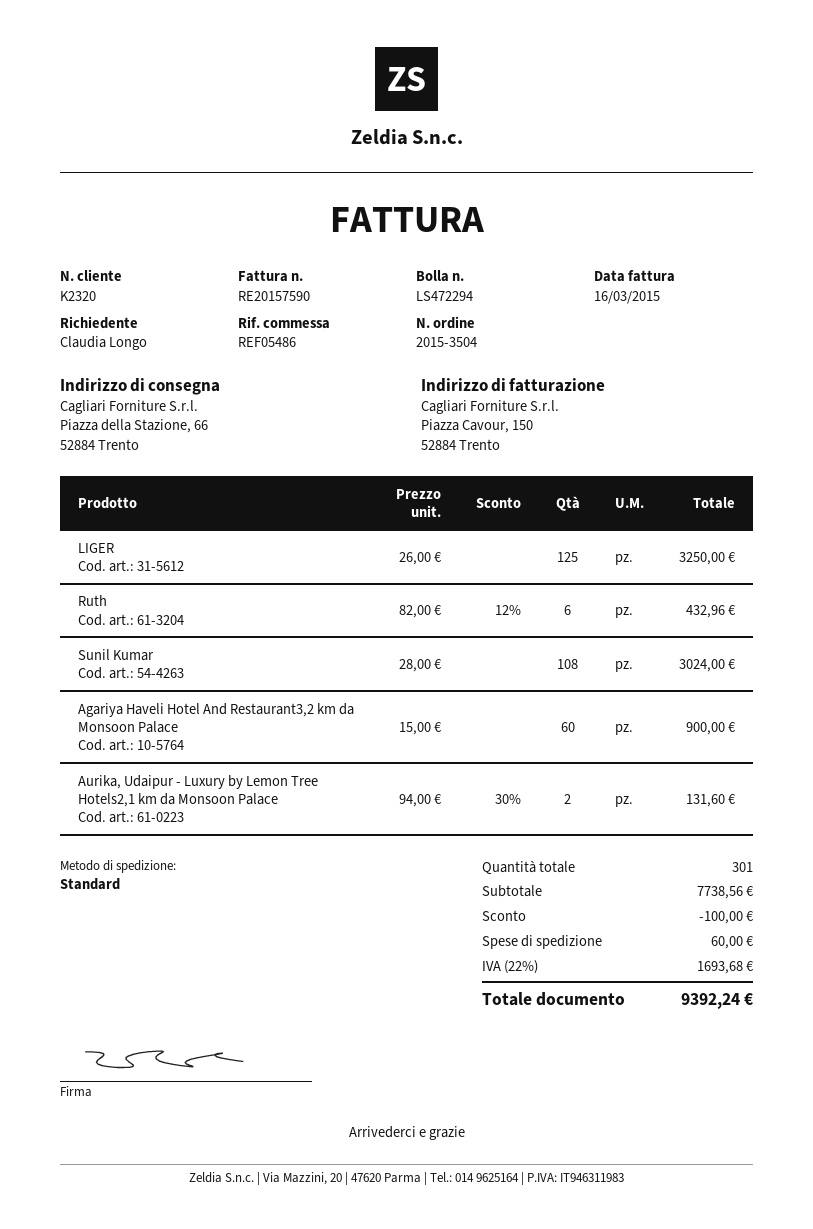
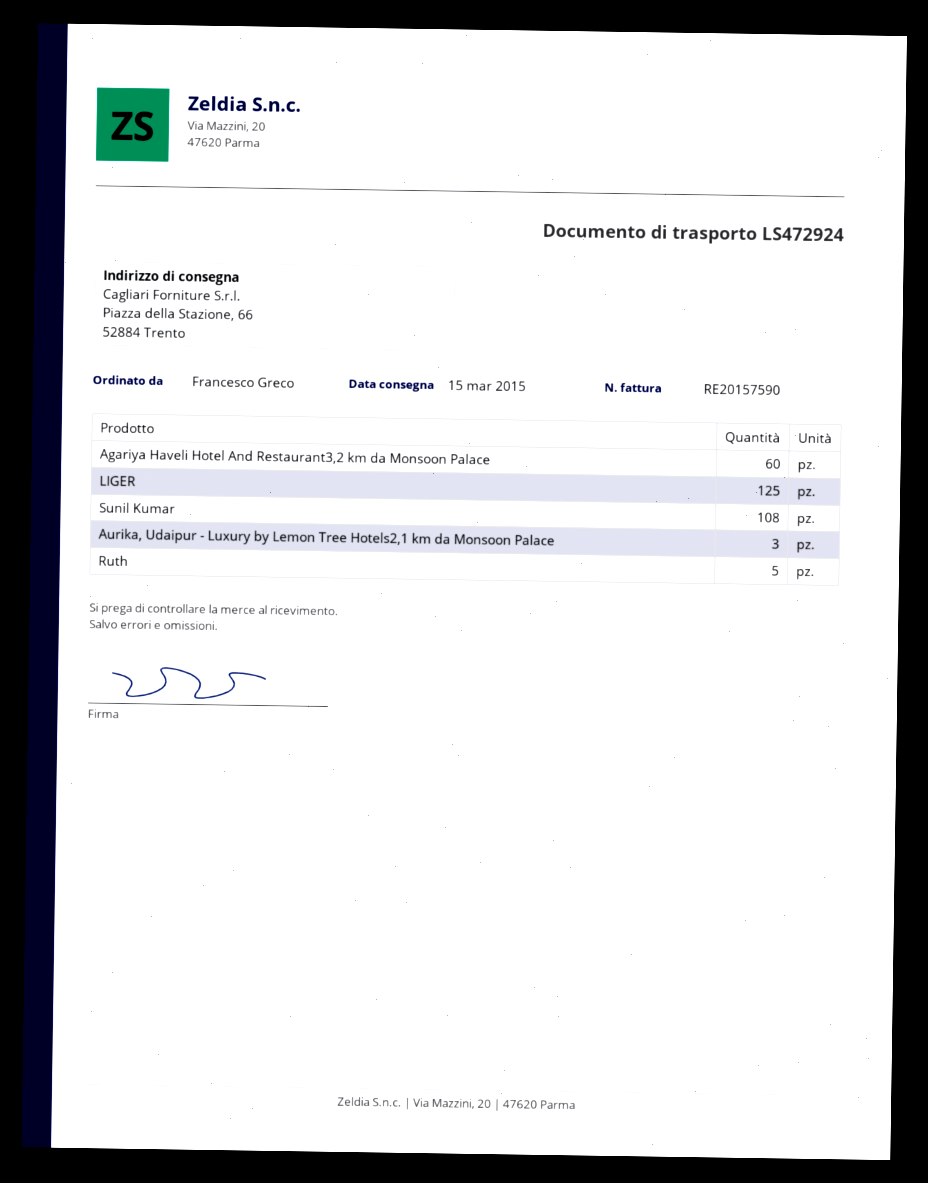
delivery note number: LS472294 -> LS472924
ordered by: Claudia Longo -> Francesco Greco
Ruth: 6 -> 5
Aurika, Udaipur - Luxury by Lemon Tree Hotels2,1 km da Monsoon Palace: 2 -> 3

